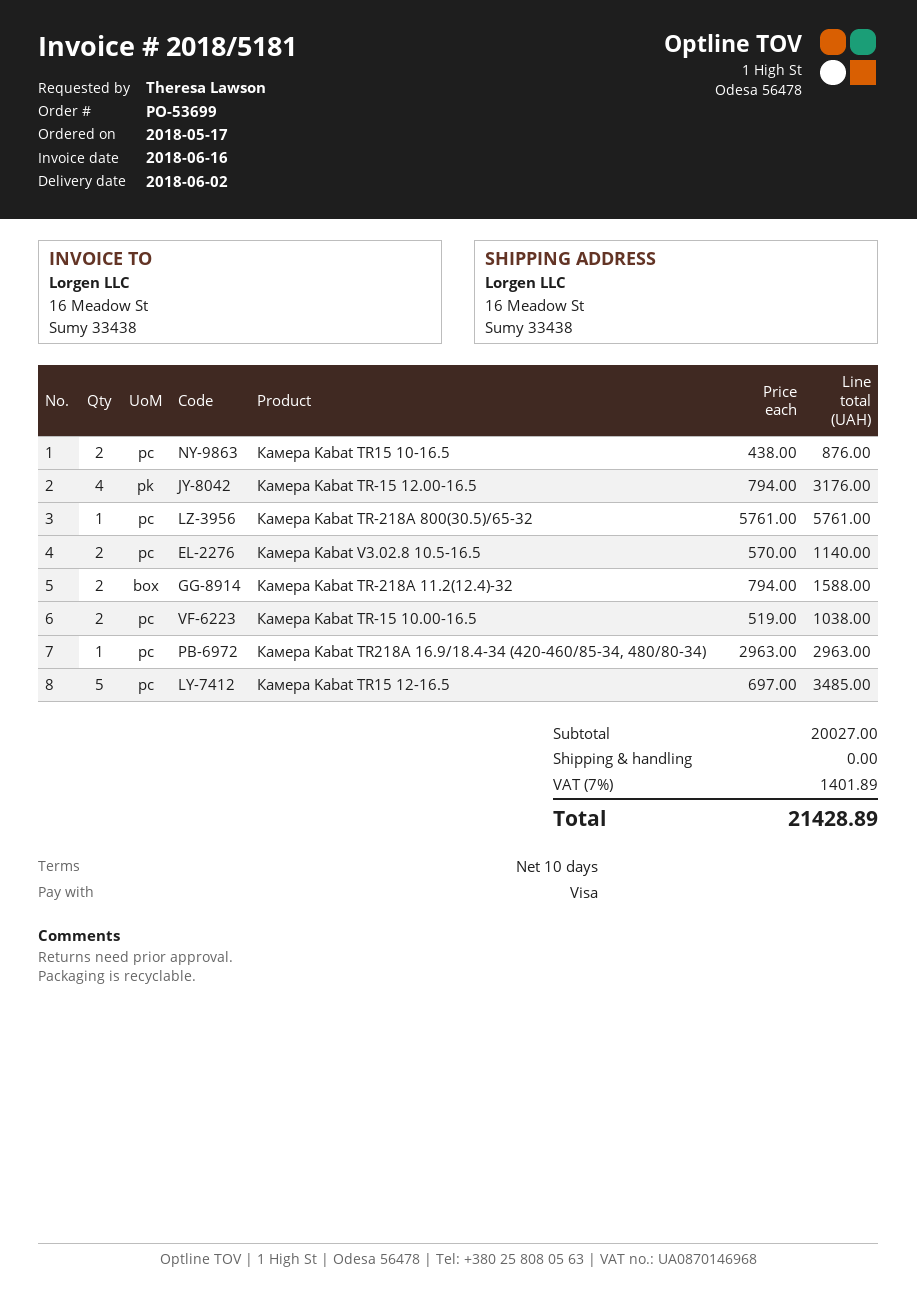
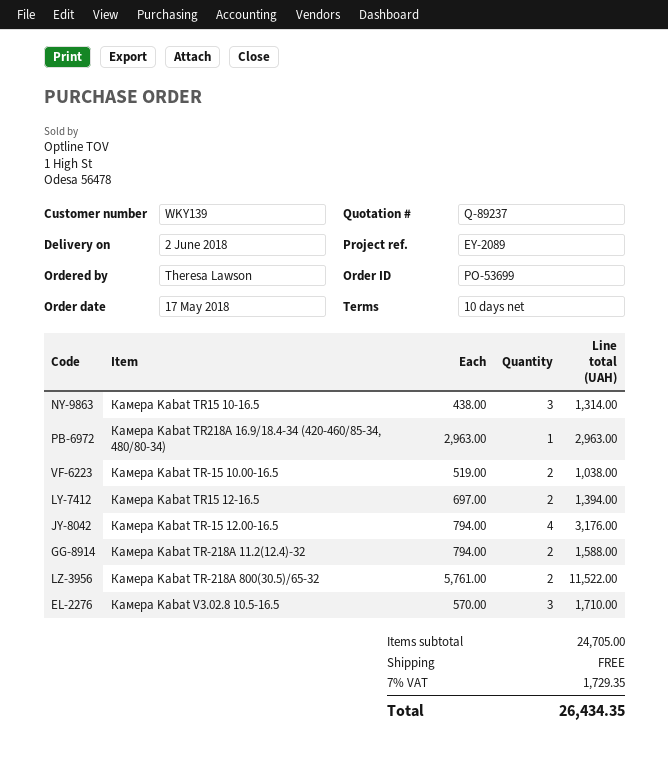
Камера Kabat TR15 10-16.5: 2 x 438.00 = 876.00 -> 3 x 438.00 = 1314.00
Камера Kabat TR-218А 800(30.5)/65-32: 1 x 5761.00 = 5761.00 -> 2 x 5761.00 = 11522.00
Камера Kabat V3.02.8 10.5-16.5: 2 x 570.00 = 1140.00 -> 3 x 570.00 = 1710.00
Камера Kabat TR15 12-16.5: 5 x 697.00 = 3485.00 -> 2 x 697.00 = 1394.00
subtotal: 20027.00 -> 24705.00
tax: 7% = 1401.89 -> 7% = 1729.35
total: 21428.89 -> 26434.35

